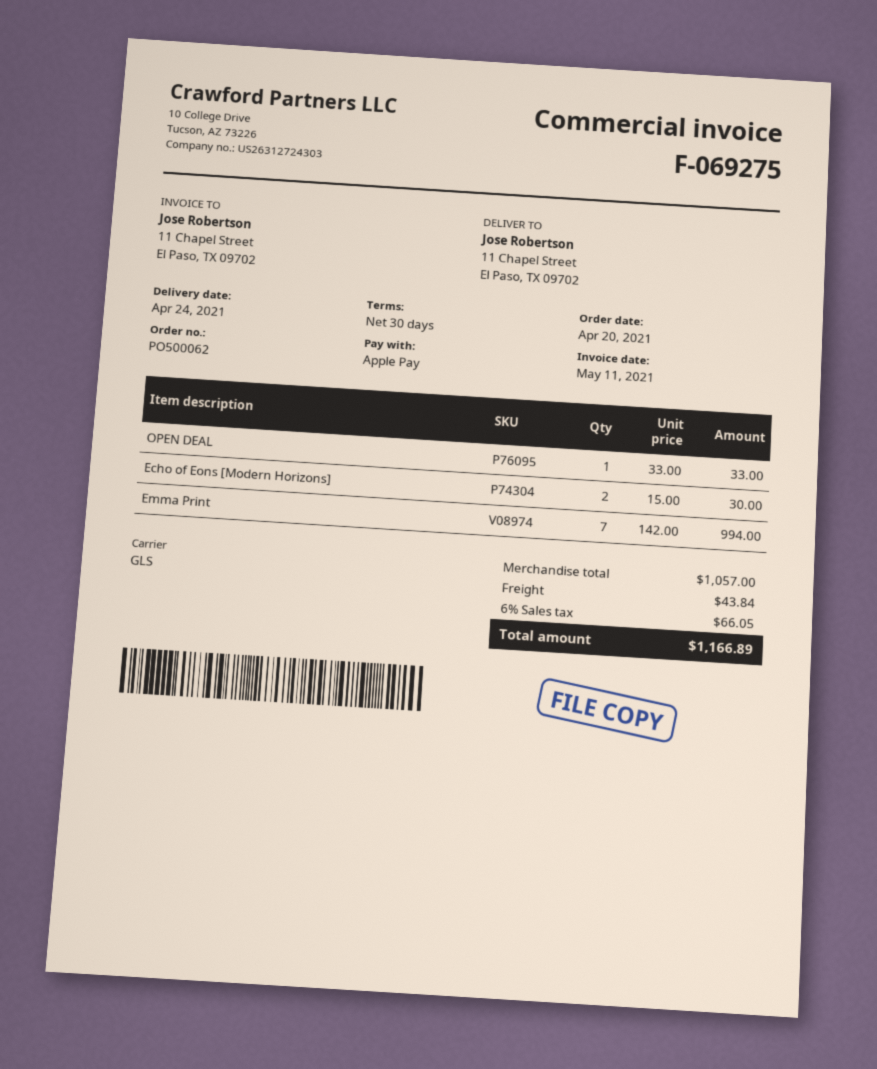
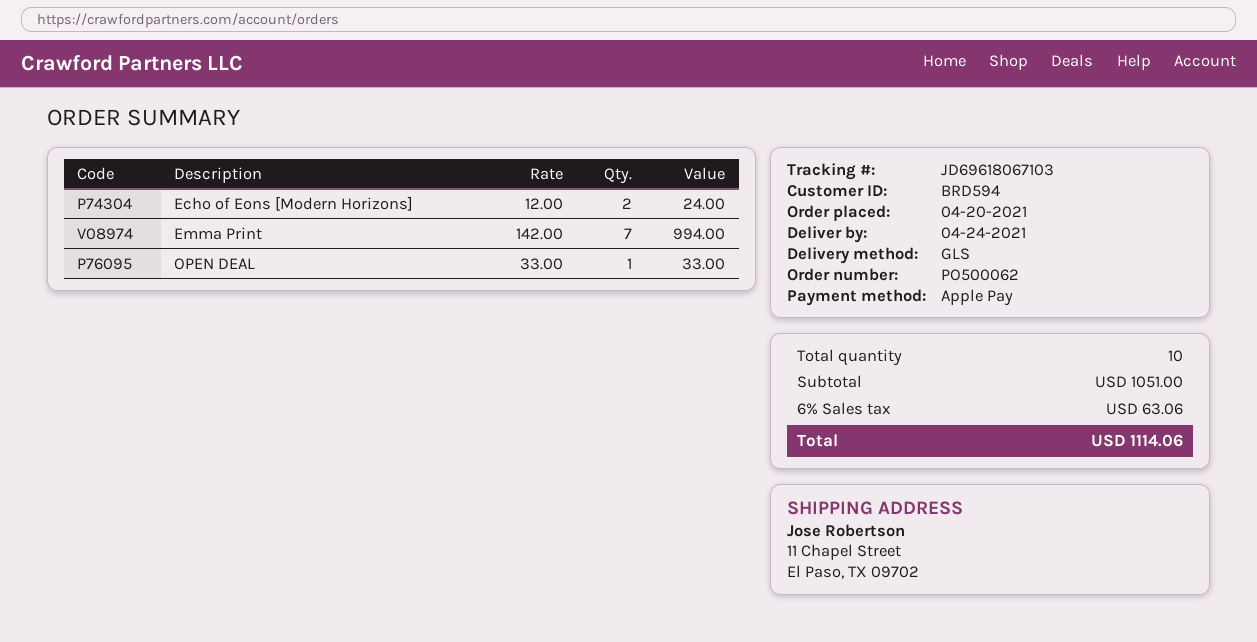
Echo of Eons [Modern Horizons]: 2 x 15.00 = 30.00 -> 2 x 12.00 = 24.00
subtotal: 1057.00 -> 1051.00
shipping: 43.84 -> none
tax: 6% = 66.05 -> 6% = 63.06
total: 1166.89 -> 1114.06

